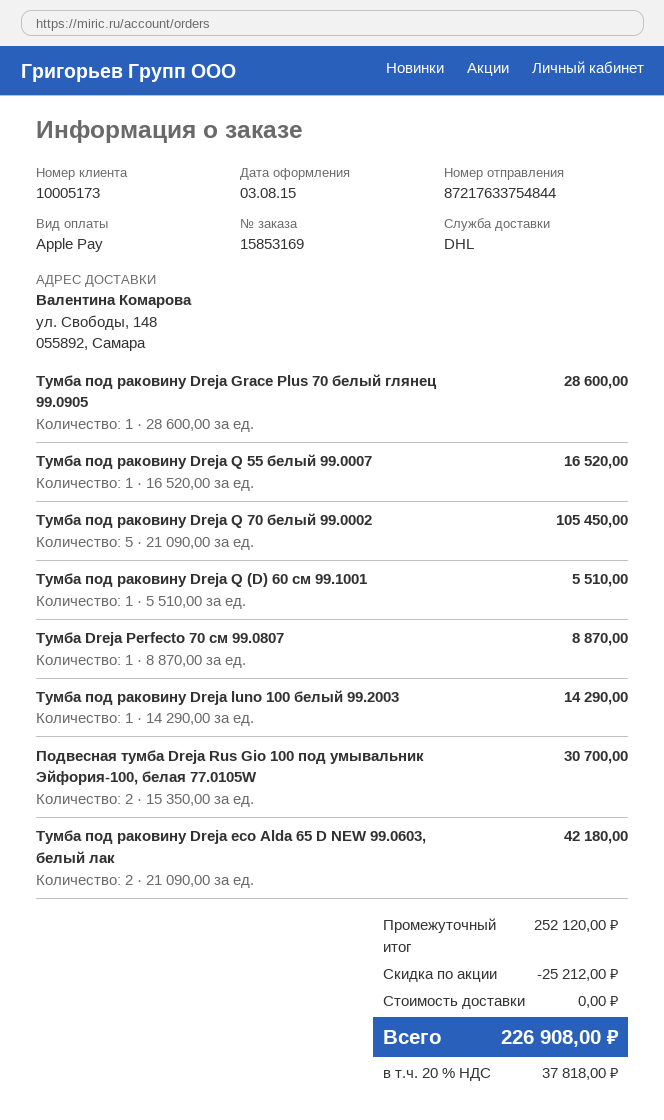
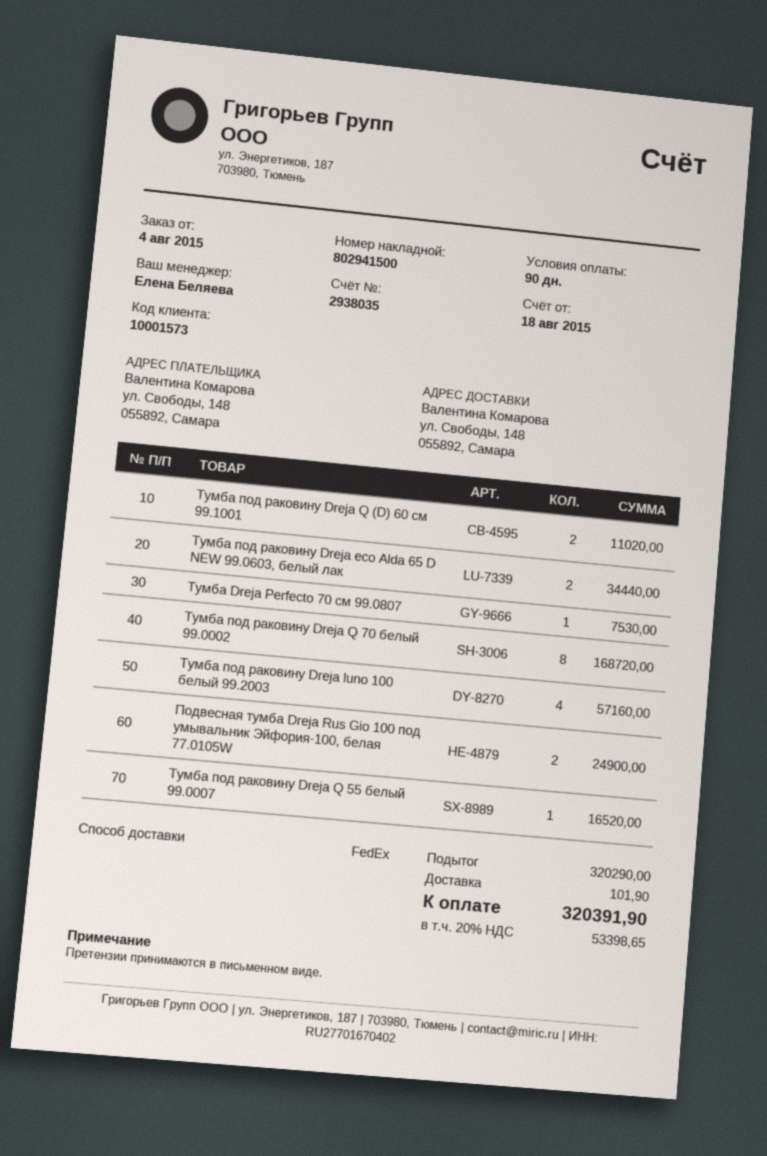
order date: 2015-08-03 -> 2015-08-04
customer number: 10005173 -> 10001573
shipping method: DHL -> FedEx
Тумба под раковину Dreja Grace Plus 70 белый глянец 99.0905: 1 for 28600.00 -> none
Тумба под раковину Dreja Q 70 белый 99.0002: 5 for 105450.00 -> 8 for 168720.00
Тумба под раковину Dreja Q (D) 60 см 99.1001: 1 for 5510.00 -> 2 for 11020.00
Тумба Dreja Perfecto 70 см 99.0807: 1 for 8870.00 -> 1 for 7530.00
Тумба под раковину Dreja luno 100 белый 99.2003: 1 for 14290.00 -> 4 for 57160.00
Подвесная тумба Dreja Rus Gio 100 под умывальник Эйфория-100, белая 77.0105W: 2 for 30700.00 -> 2 for 24900.00
Тумба под раковину Dreja eco Alda 65 D NEW 99.0603, белый лак: 2 for 42180.00 -> 2 for 34440.00
subtotal: 252120.00 -> 320290.00
discount: 25212.00 -> none
shipping: 0.00 -> 101.90
tax: 20% = 37818.00 -> 20% = 53398.65
total: 226908.00 -> 320391.90

